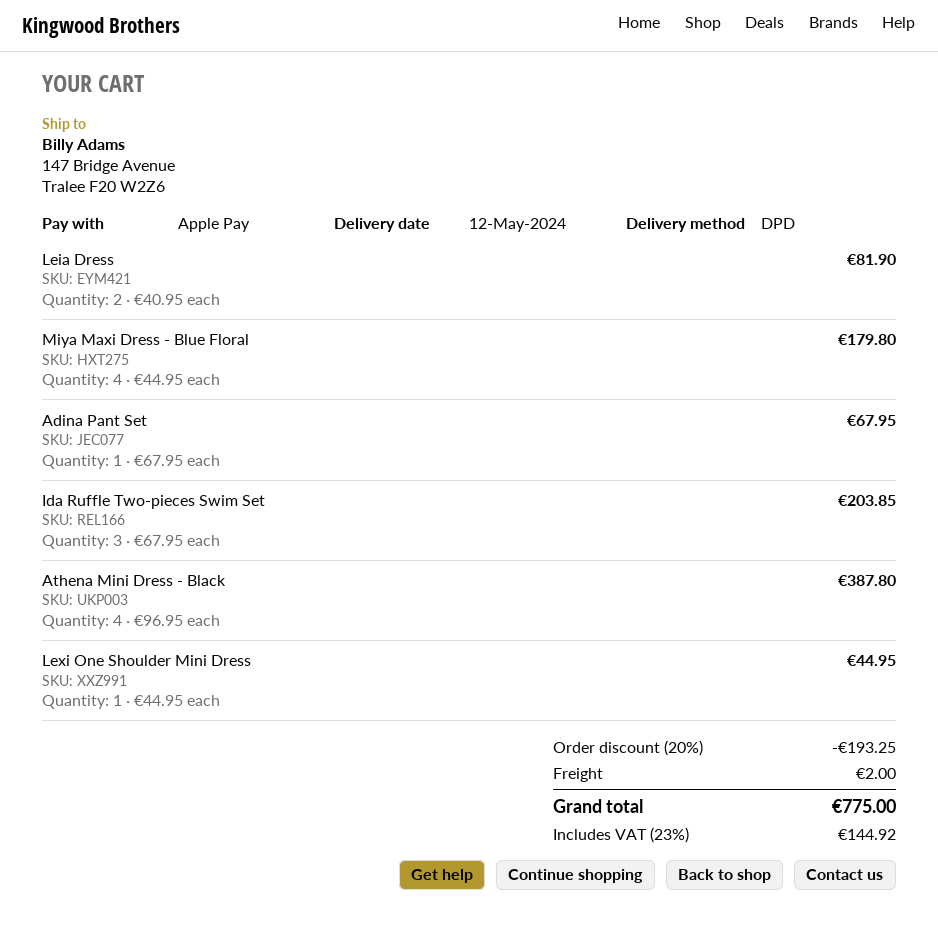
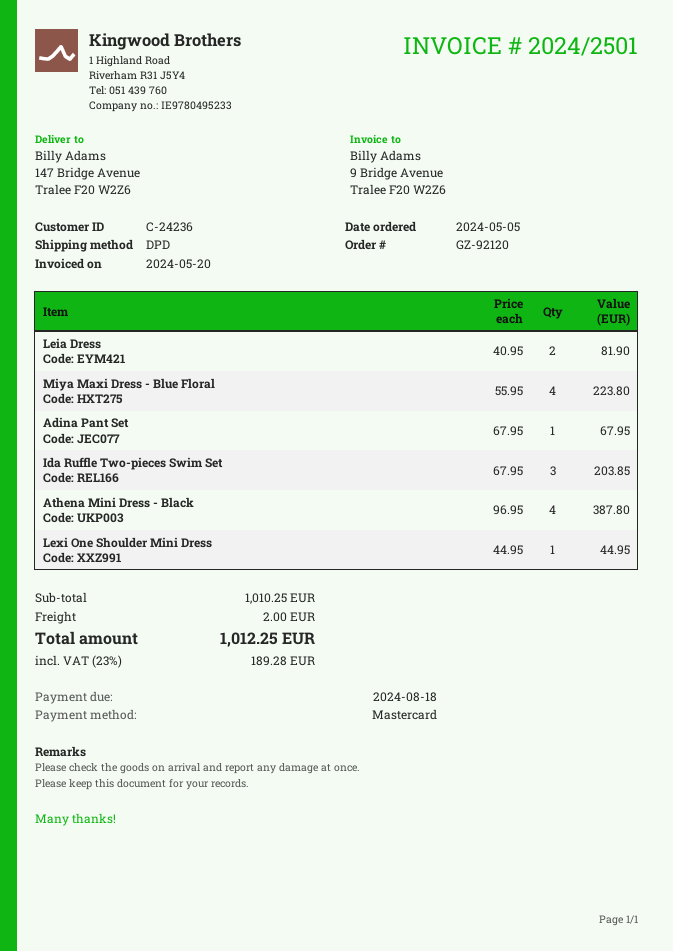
payment method: Apple Pay -> Mastercard
Miya Maxi Dress - Blue Floral: 4 x 44.95 = 179.80 -> 4 x 55.95 = 223.80
discount: 20% = 193.25 -> none
tax: 23% = 144.92 -> 23% = 189.28
total: 775.00 -> 1012.25

